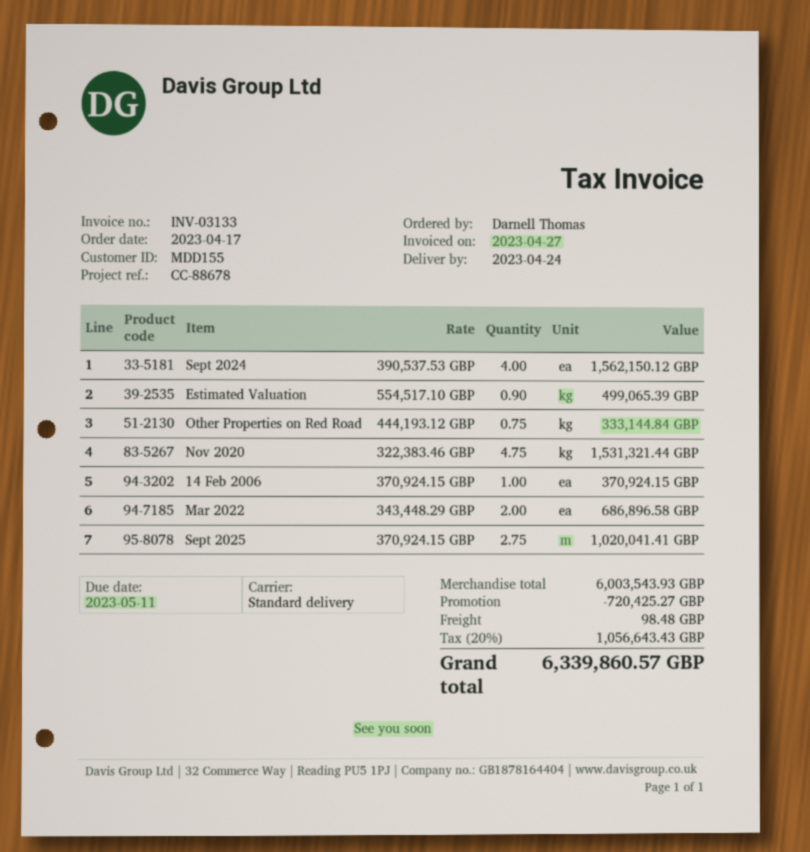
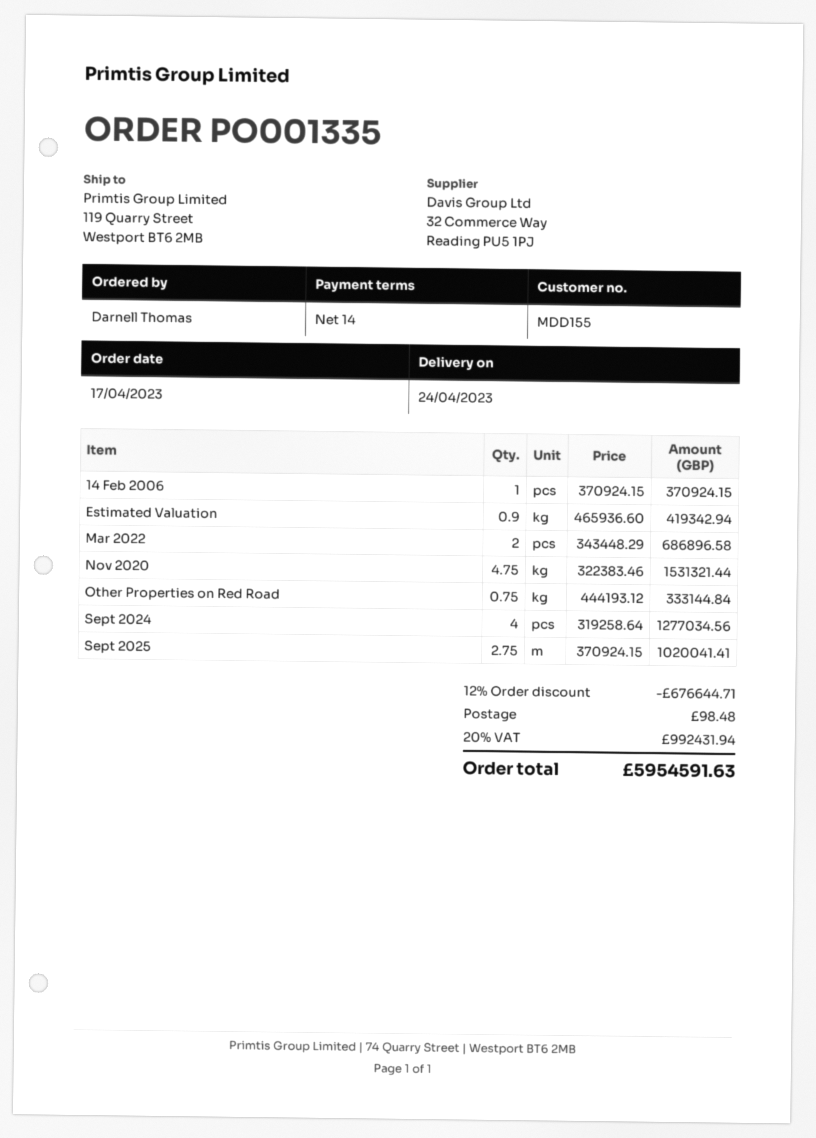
Sept 2024: 4 x 390537.53 = 1562150.12 -> 4 x 319258.64 = 1277034.56
Estimated Valuation: 0.9 x 554517.10 = 499065.39 -> 0.9 x 465936.60 = 419342.94
discount: 720425.27 -> 676644.71
tax: 20% = 1056643.43 -> 20% = 992431.94
total: 6339860.57 -> 5954591.63

